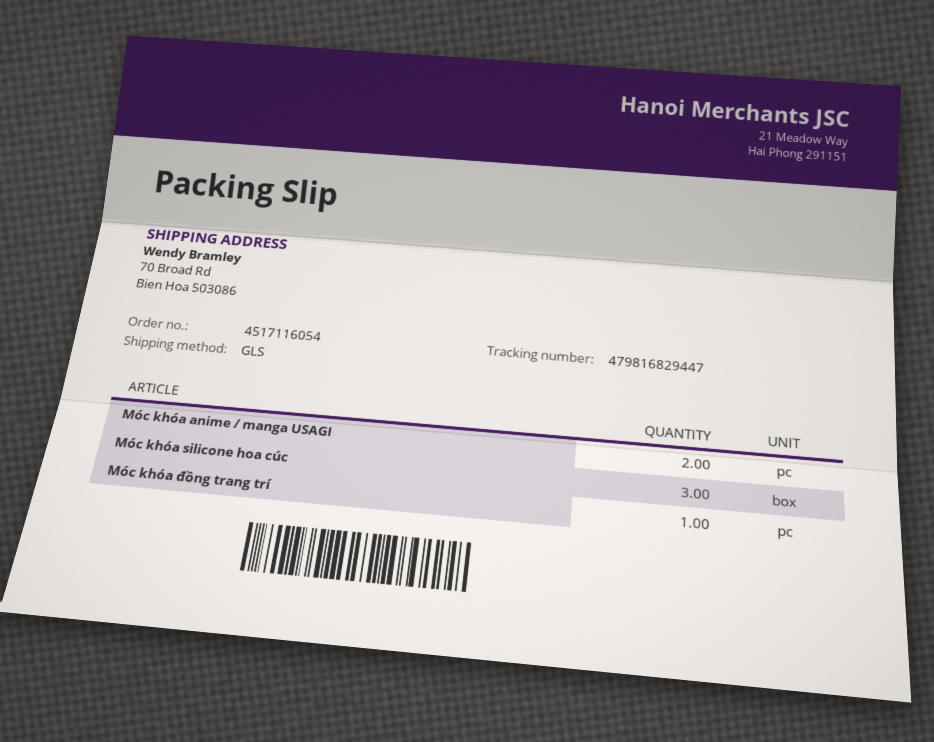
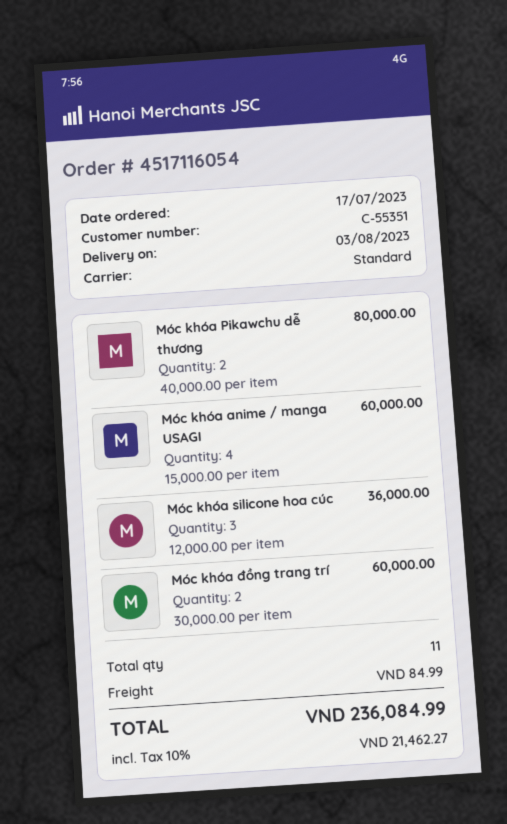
shipping method: GLS -> standard
Móc khóa anime / manga USAGI: 2 -> 4
Móc khóa đồng trang trí: 1 -> 2
Móc khóa Pikawchu dễ thương: none -> 2

